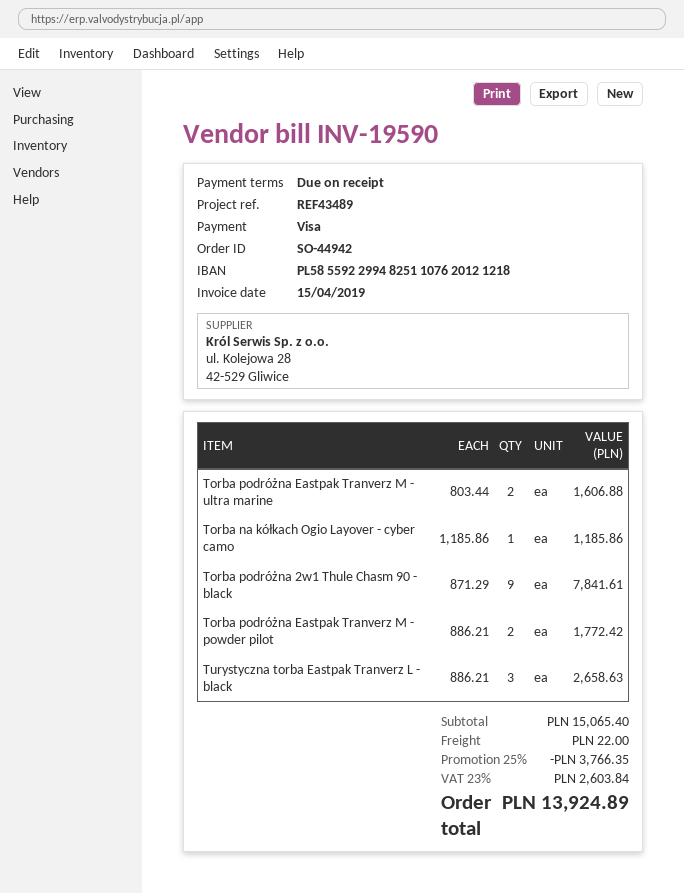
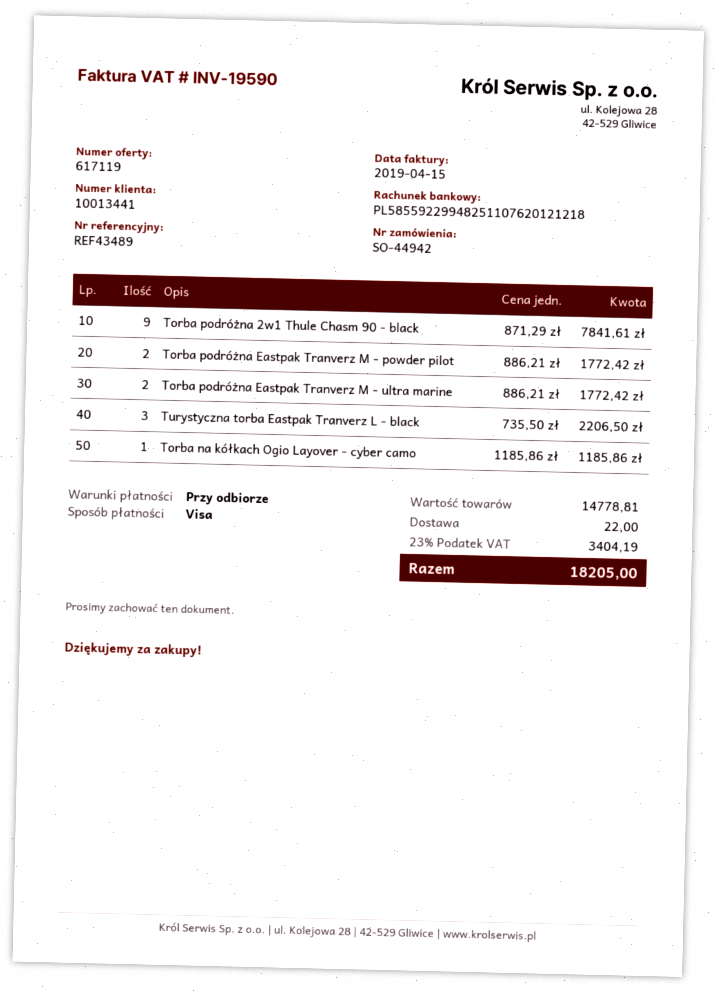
Torba podróżna Eastpak Tranverz M - ultra marine: 2 x 803.44 = 1606.88 -> 2 x 886.21 = 1772.42
Turystyczna torba Eastpak Tranverz L - black: 3 x 886.21 = 2658.63 -> 3 x 735.50 = 2206.50
subtotal: 15065.40 -> 14778.81
discount: 25% = 3766.35 -> none
tax: 23% = 2603.84 -> 23% = 3404.19
total: 13924.89 -> 18205.00

